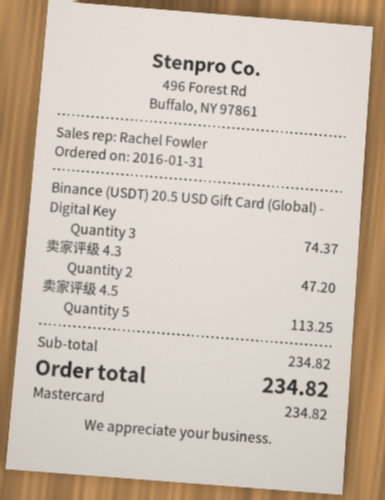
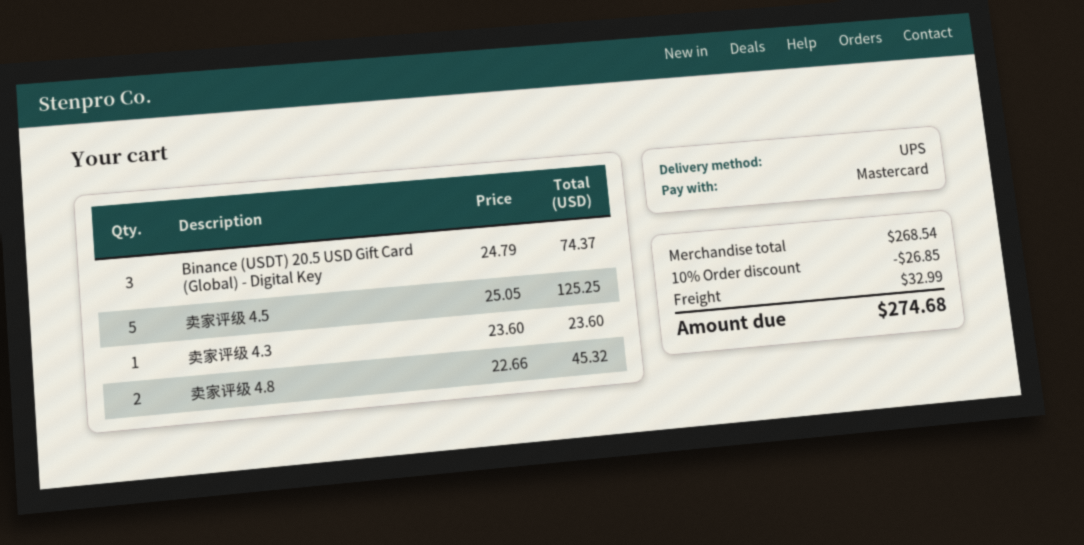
卖家评级 4.3: 2 for 47.20 -> 1 for 23.60
卖家评级 4.5: 5 for 113.25 -> 5 for 125.25
卖家评级 4.8: none -> 2 for 45.32
subtotal: 234.82 -> 268.54
discount: none -> 10% = 26.85
shipping: none -> 32.99
total: 234.82 -> 274.68

